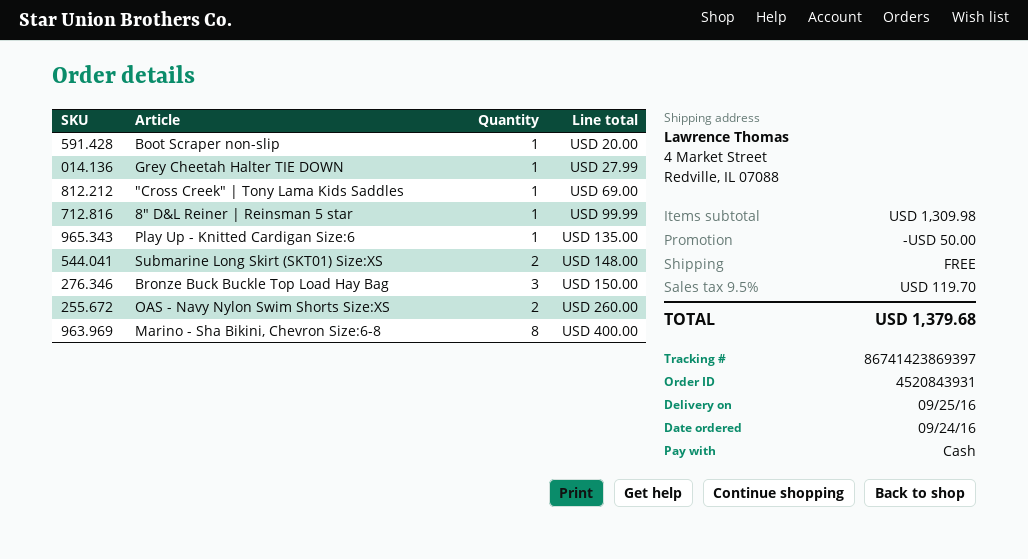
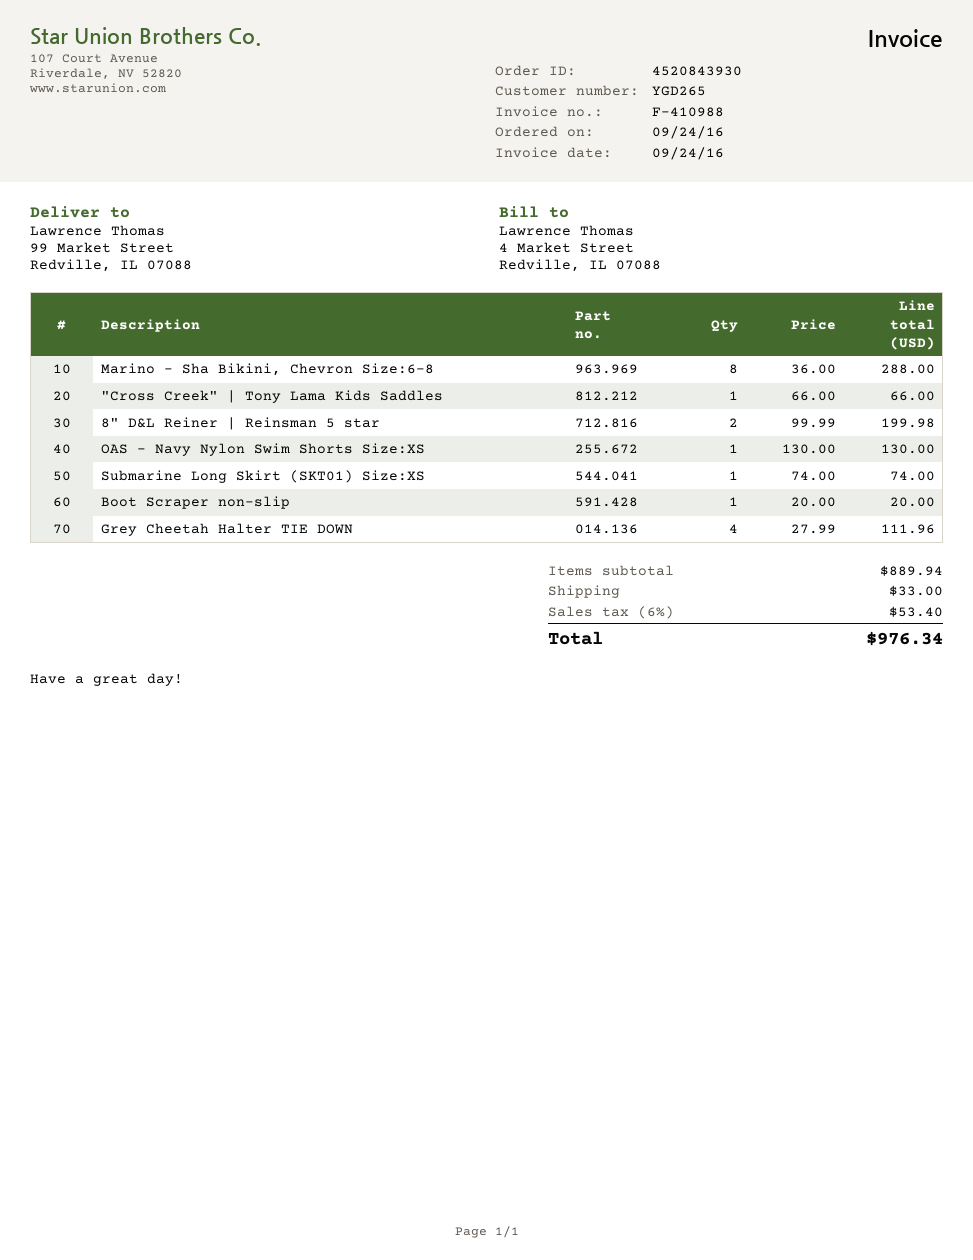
order number: 4520843931 -> 4520843930
ship to: 4 Market Street, Redville, IL 07088 -> 99 Market Street, Redville, IL 07088
Grey Cheetah Halter TIE DOWN: 1 for 27.99 -> 4 for 111.96
"Cross Creek" | Tony Lama Kids Saddles: 1 for 69.00 -> 1 for 66.00
8" D&L Reiner | Reinsman 5 star: 1 for 99.99 -> 2 for 199.98
Play Up - Knitted Cardigan Size:6: 1 for 135.00 -> none
Submarine Long Skirt (SKT01) Size:XS: 2 for 148.00 -> 1 for 74.00
Bronze Buck Buckle Top Load Hay Bag: 3 for 150.00 -> none
OAS - Navy Nylon Swim Shorts Size:XS: 2 for 260.00 -> 1 for 130.00
Marino - Sha Bikini, Chevron Size:6-8: 8 for 400.00 -> 8 for 288.00
subtotal: 1309.98 -> 889.94
discount: 50.00 -> none
shipping: 0.00 -> 33.00
tax: 9.5% = 119.70 -> 6% = 53.40
total: 1379.68 -> 976.34

